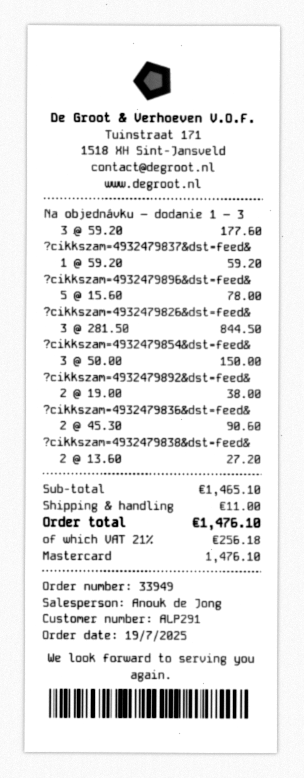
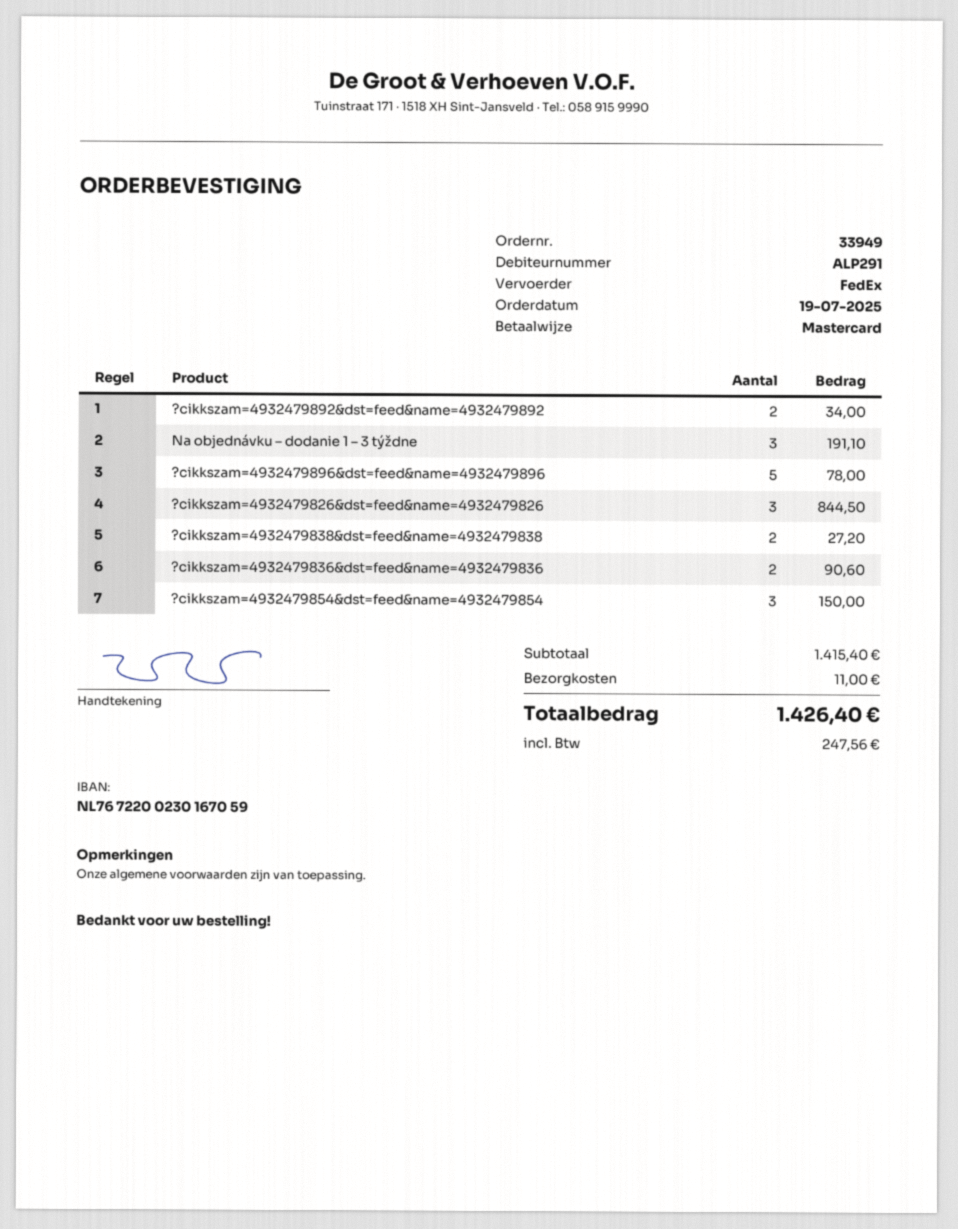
Na objednávku – dodanie 1 – 3: 3 for 177.60 -> 3 for 191.10
?cikkszam=4932479837&dst=feed&: 1 for 59.20 -> none
?cikkszam=4932479892&dst=feed&: 2 for 38.00 -> 2 for 34.00
subtotal: 1465.10 -> 1415.40
tax: 256.18 -> 247.56
total: 1476.10 -> 1426.40

